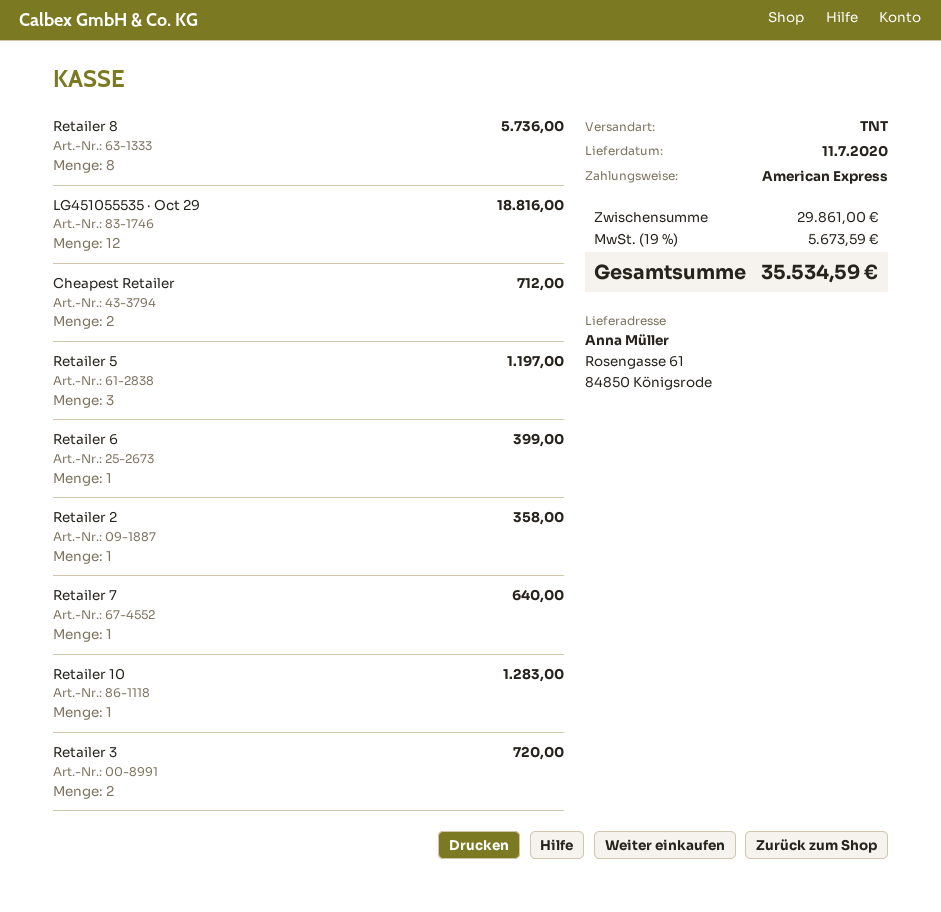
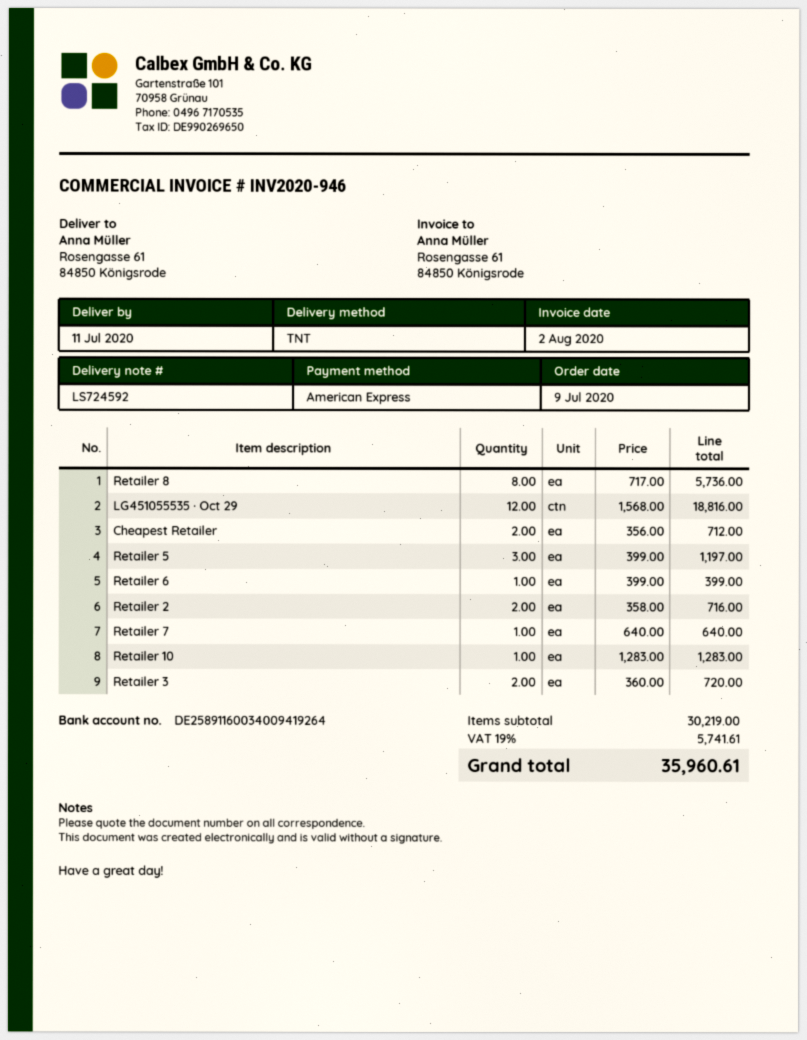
Retailer 2: 1 for 358.00 -> 2 for 716.00
subtotal: 29861.00 -> 30219.00
tax: 19% = 5673.59 -> 19% = 5741.61
total: 35534.59 -> 35960.61

